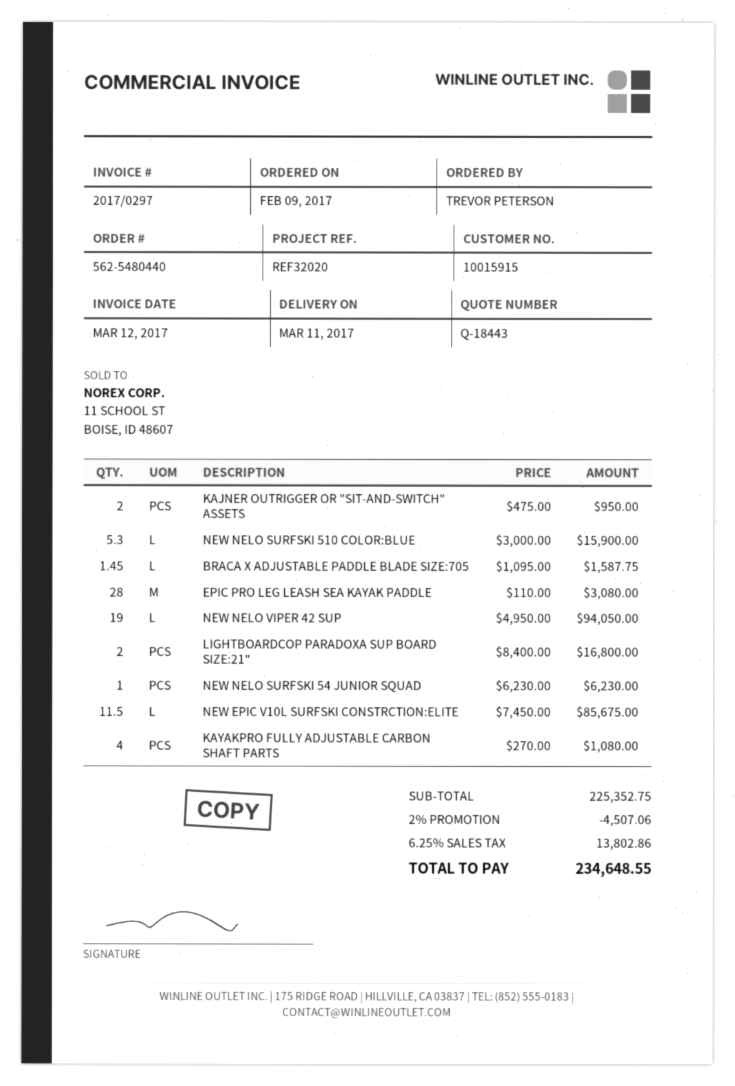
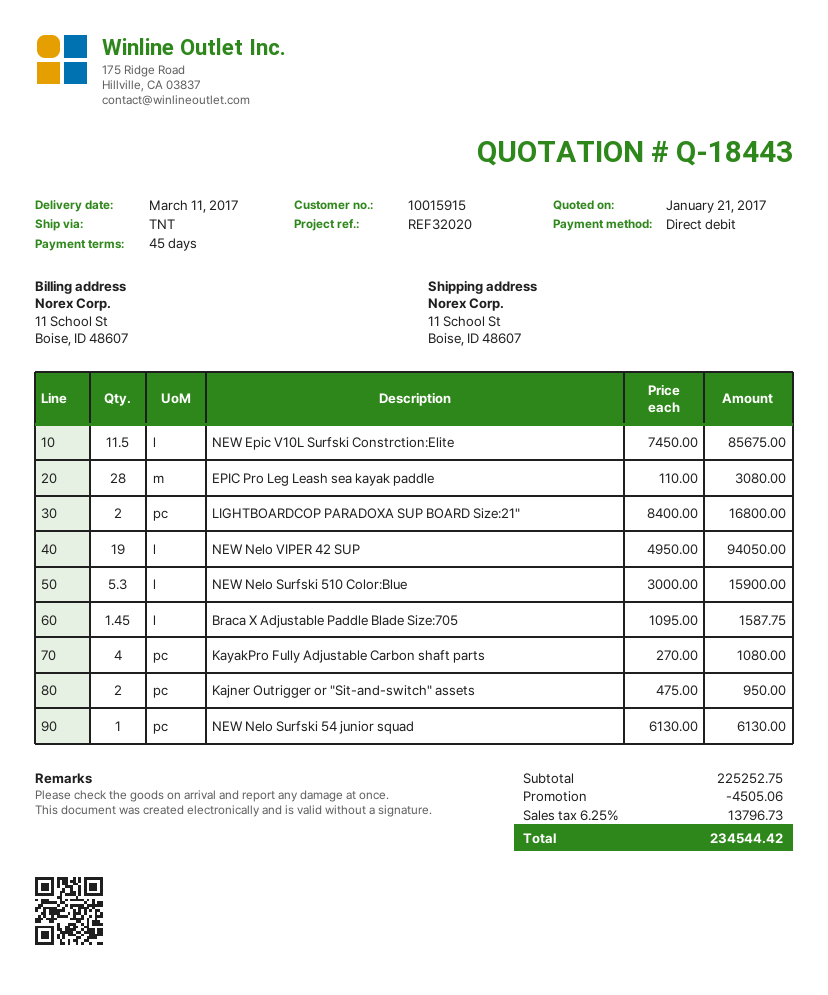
NEW NELO SURFSKI 54 JUNIOR SQUAD: 1 x 6230.00 = 6230.00 -> 1 x 6130.00 = 6130.00
subtotal: 225352.75 -> 225252.75
discount: 4507.06 -> 4505.06
tax: 6.25% = 13802.86 -> 6.25% = 13796.73
total: 234648.55 -> 234544.42

